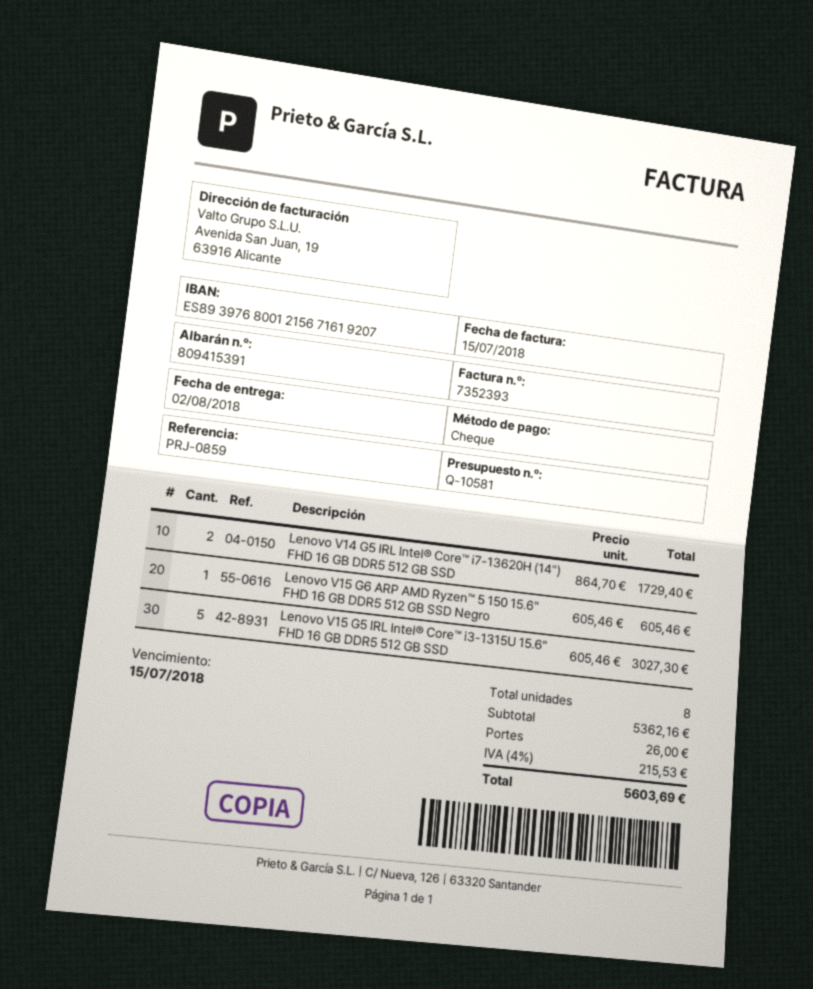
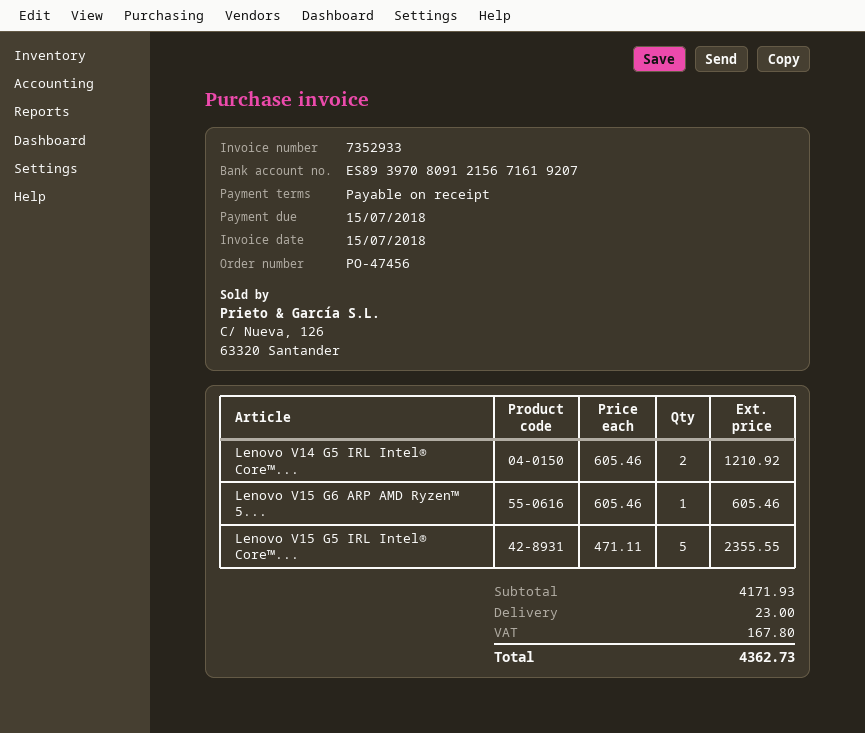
invoice number: 7352393 -> 7352933
bank account: ES8939768001215671619207 -> ES8939708091215671619207
Lenovo V14 G5 IRL Intel® Core™ i7-13620H (14") FHD 16 GB DDR5 512 GB SSD: 2 x 864.70 = 1729.40 -> 2 x 605.46 = 1210.92
Lenovo V15 G5 IRL Intel® Core™ i3-1315U 15.6" FHD 16 GB DDR5 512 GB SSD: 5 x 605.46 = 3027.30 -> 5 x 471.11 = 2355.55
subtotal: 5362.16 -> 4171.93
shipping: 26.00 -> 23.00
tax: 215.53 -> 167.80
total: 5603.69 -> 4362.73

